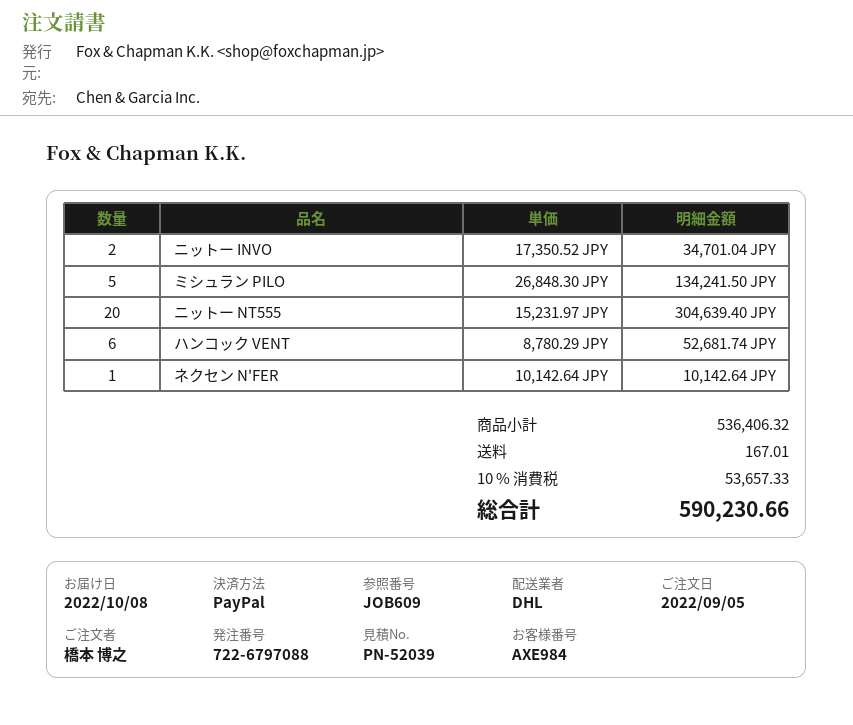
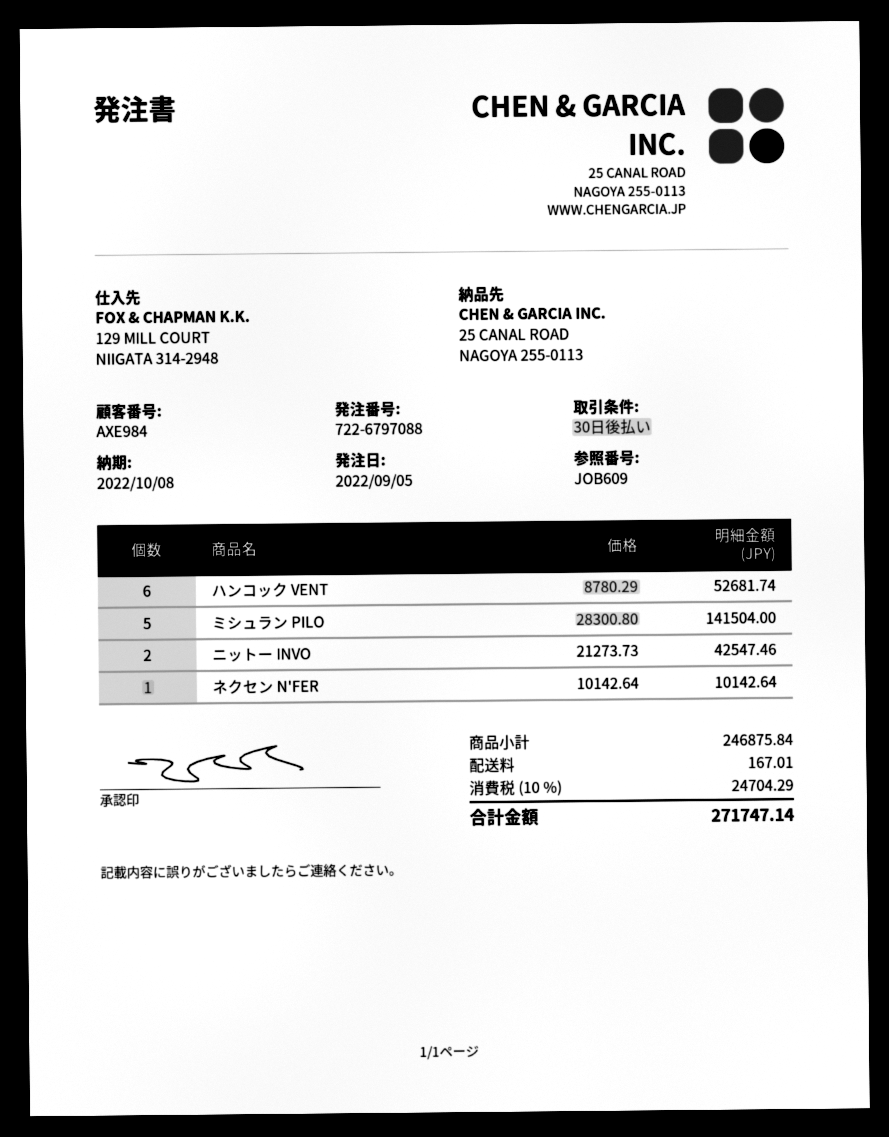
ニットー INVO: 2 x 17350.52 = 34701.04 -> 2 x 21273.73 = 42547.46
ミシュラン PILO: 5 x 26848.30 = 134241.50 -> 5 x 28300.80 = 141504.00
ニットー NT555: 20 x 15231.97 = 304639.40 -> none
subtotal: 536406.32 -> 246875.84
tax: 10% = 53657.33 -> 10% = 24704.29
total: 590230.66 -> 271747.14

